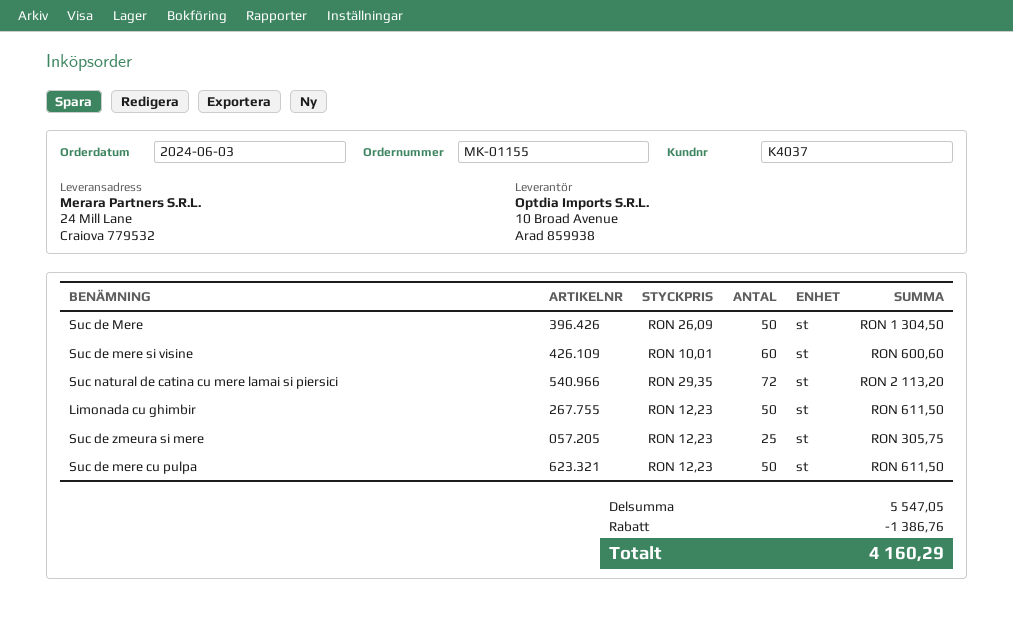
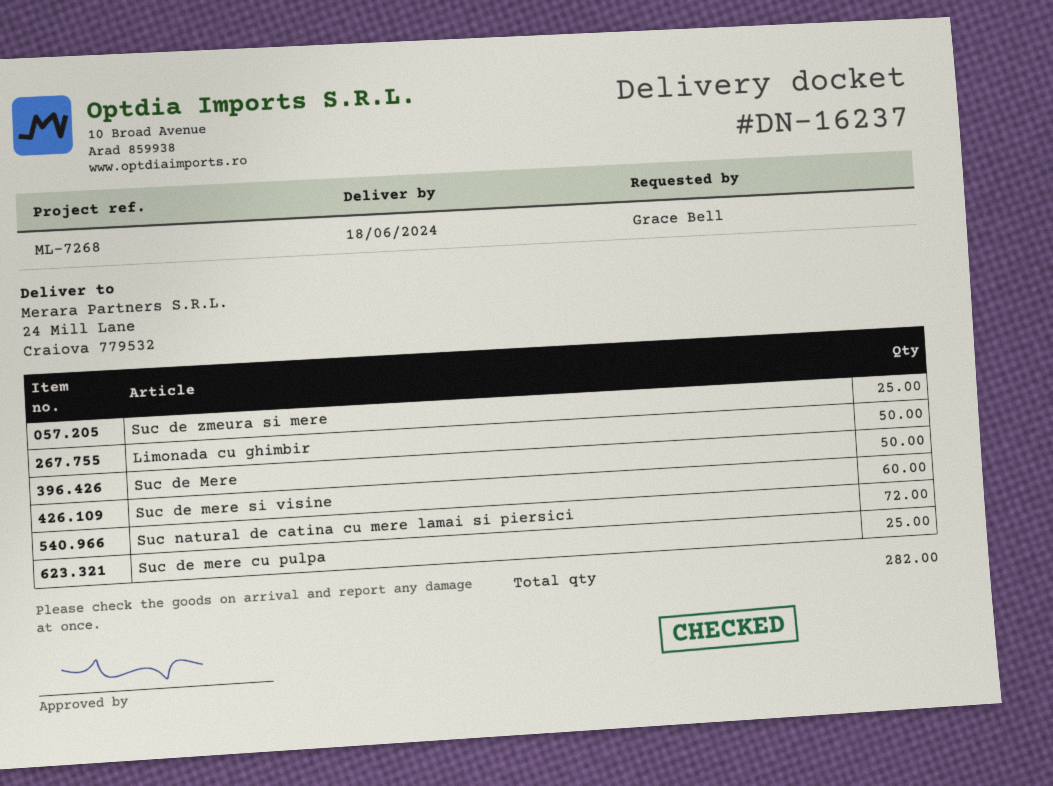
Suc de mere cu pulpa: 50 -> 25

